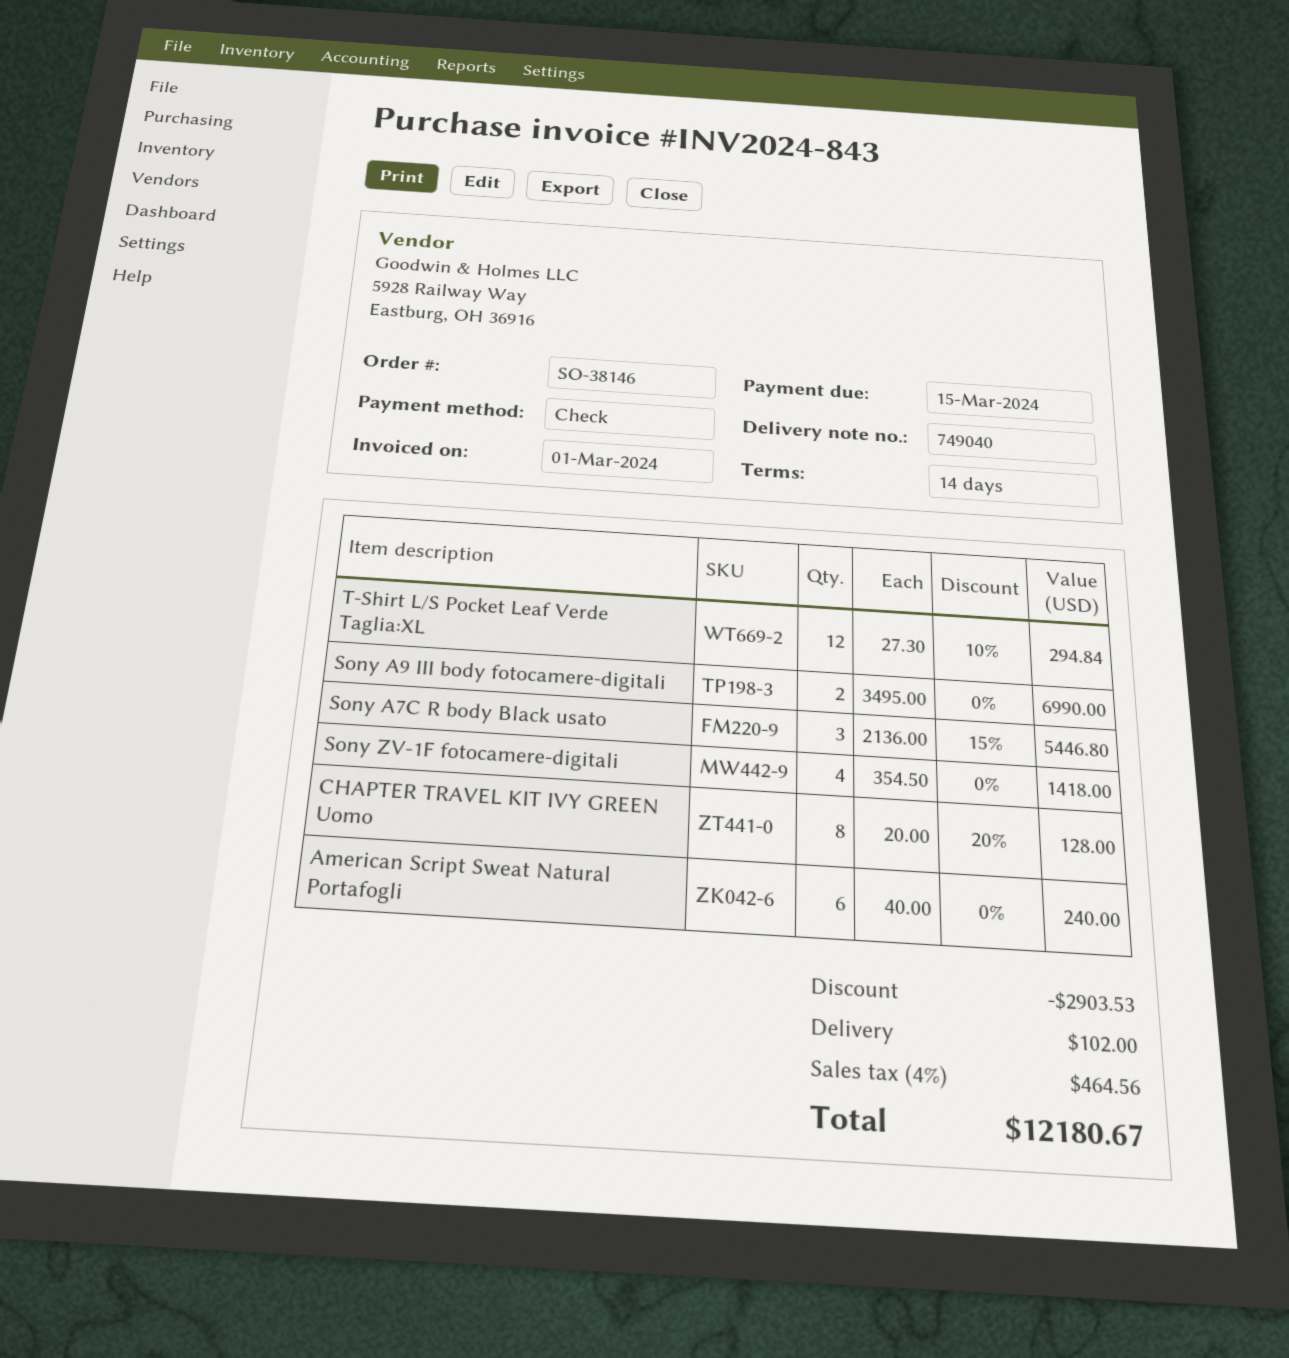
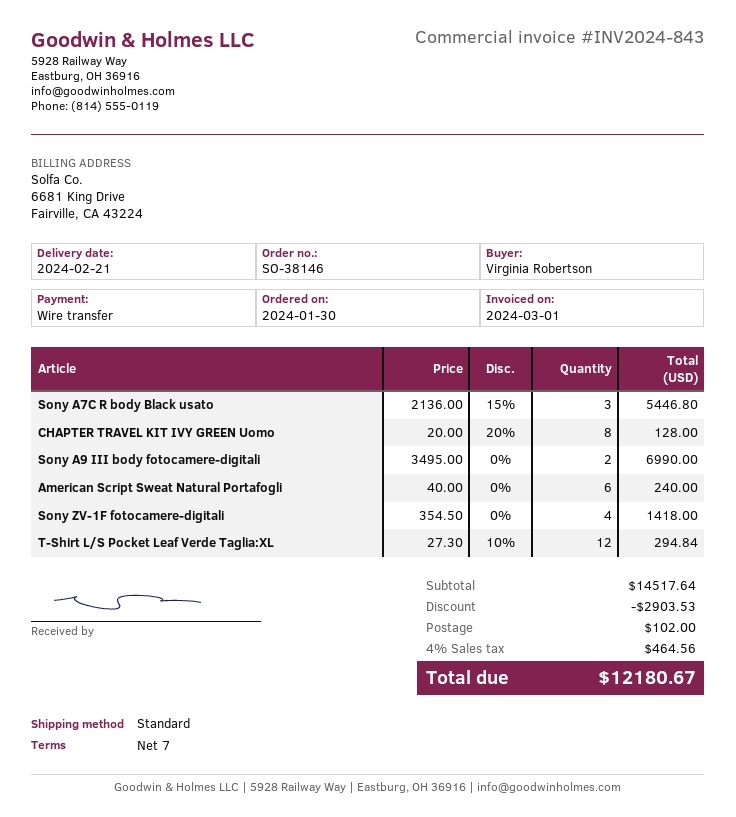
payment terms: 14 days -> 7 days
payment method: cheque -> bank transfer

